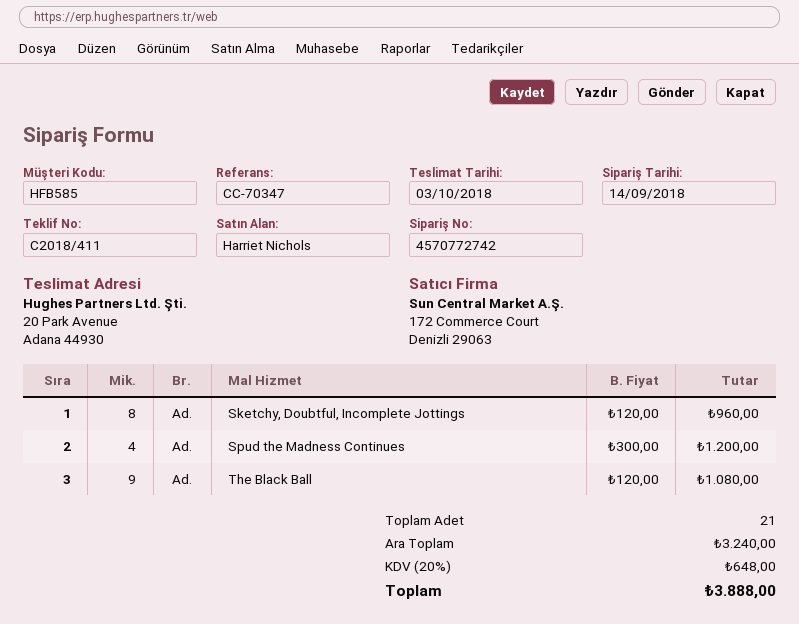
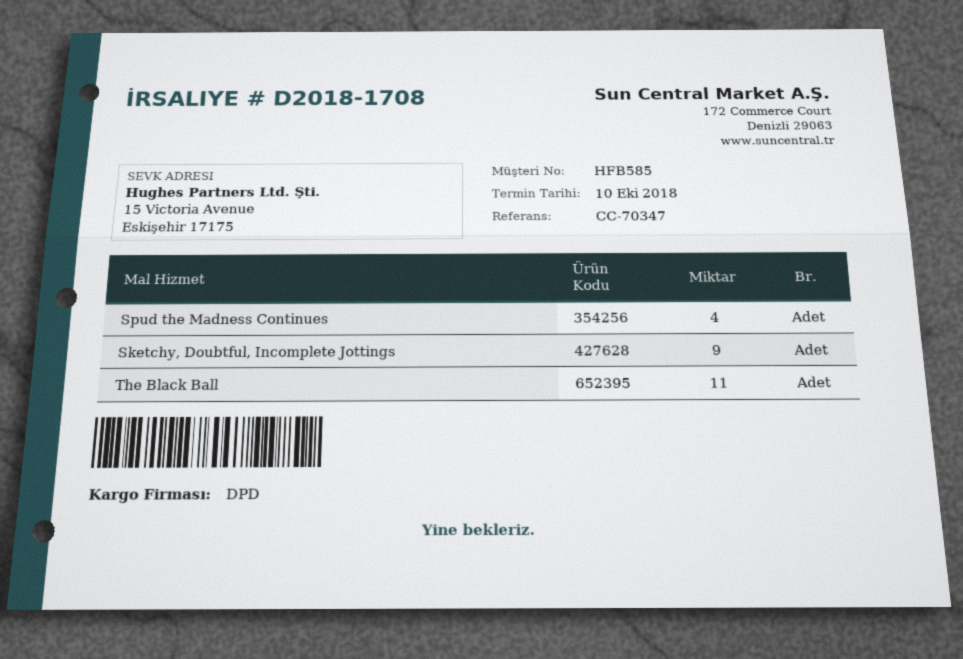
delivery date: 2018-10-03 -> 2018-10-10
ship to: 20 Park Avenue, Adana 44930 -> 15 Victoria Avenue, Eskişehir 17175
Sketchy, Doubtful, Incomplete Jottings: 8 -> 9
The Black Ball: 9 -> 11

